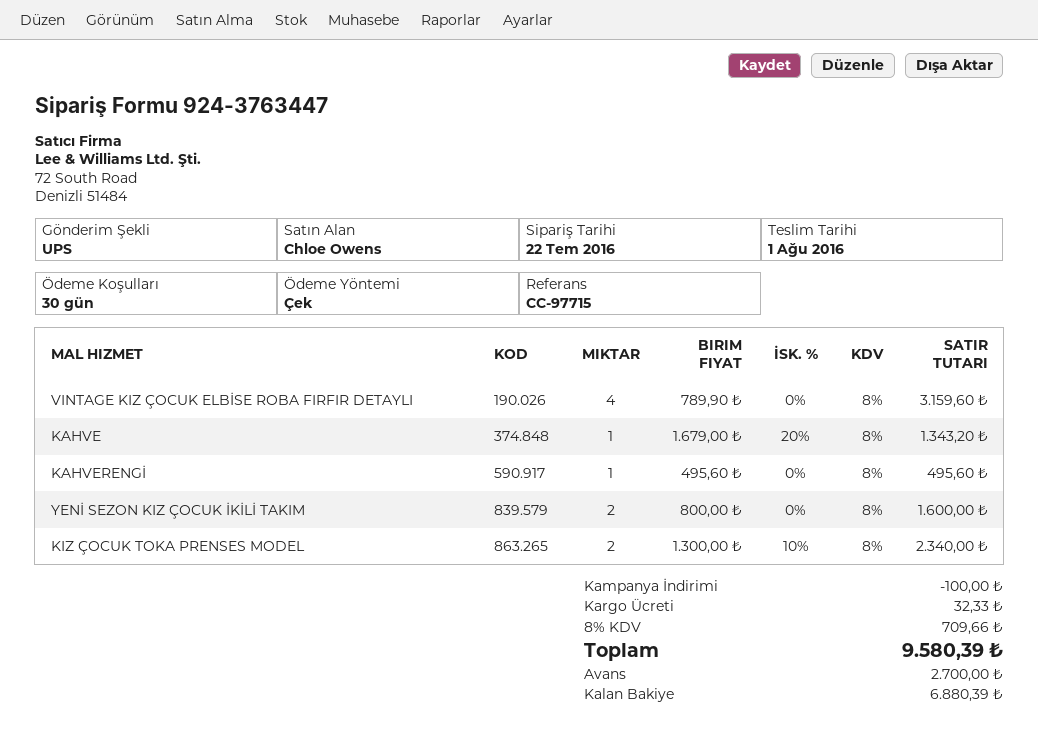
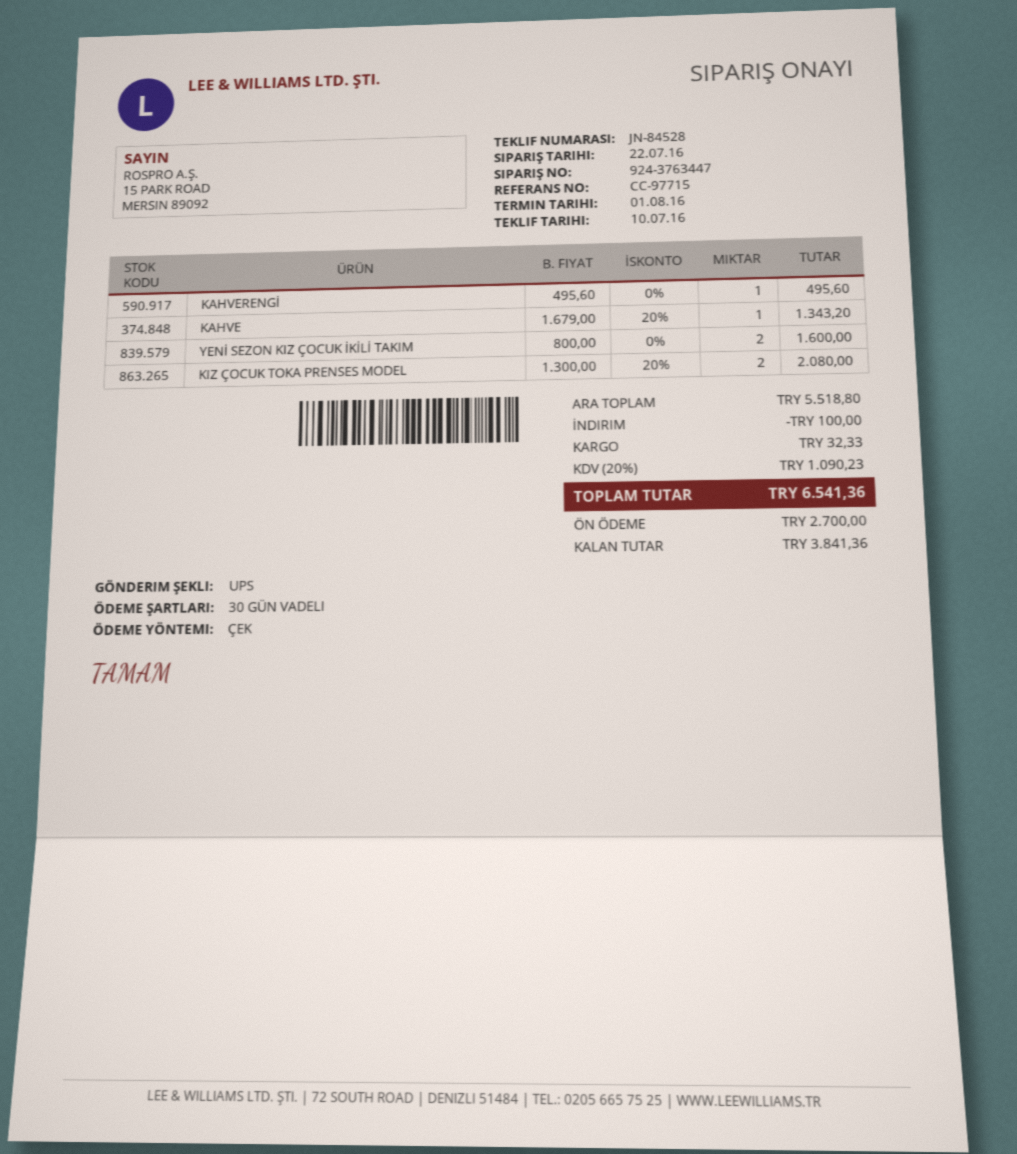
VINTAGE KIZ ÇOCUK ELBİSE ROBA FIRFIR DETAYLI: 4 x 789.90 = 3159.60 -> none
KIZ ÇOCUK TOKA PRENSES MODEL: 2 x 1300.00 - 10% = 2340.00 -> 2 x 1300.00 - 20% = 2080.00
tax: 8% = 709.66 -> 20% = 1090.23
total: 9580.39 -> 6541.36
balance: 6880.39 -> 3841.36

